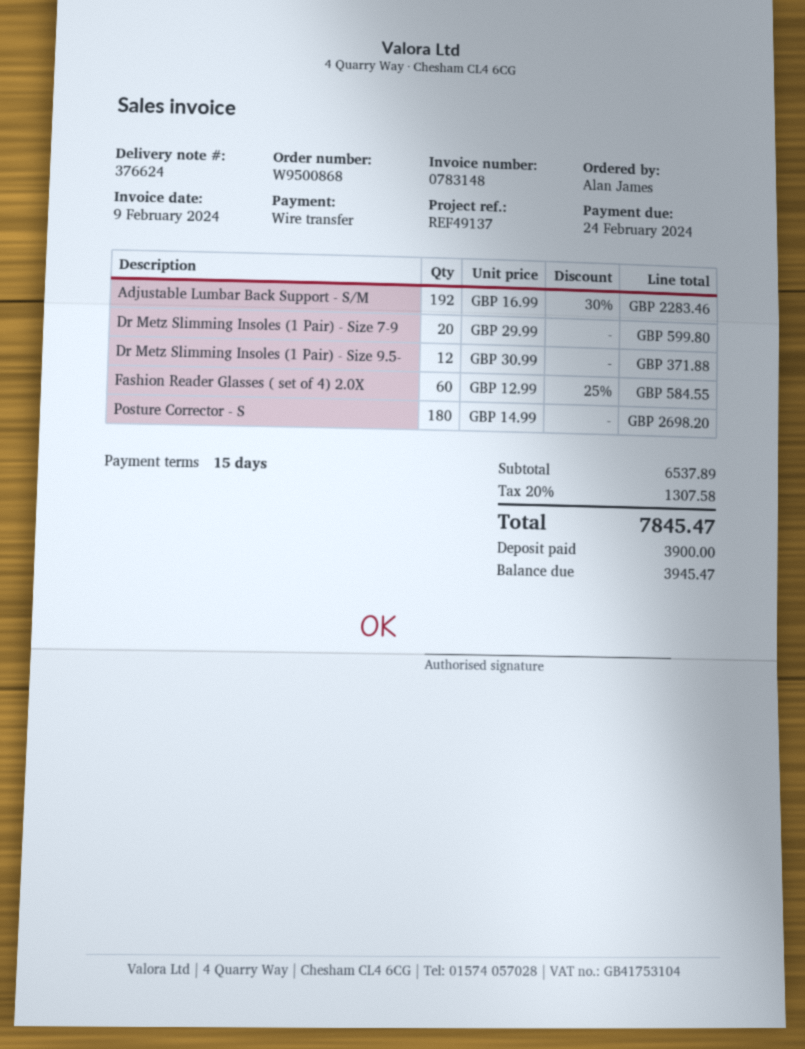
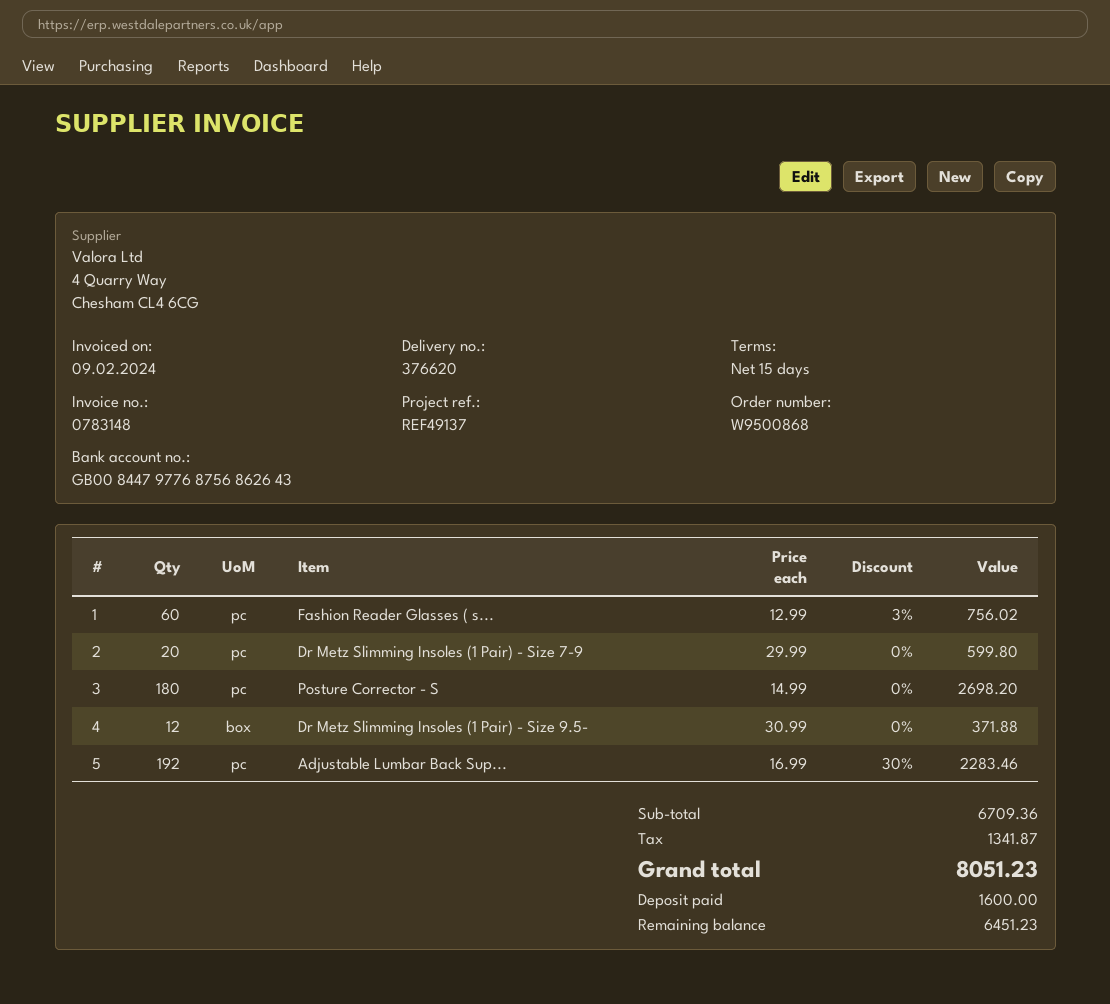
delivery note number: 376624 -> 376620
Fashion Reader Glasses ( set of 4) 2.0X: 60 x 12.99 - 25% = 584.55 -> 60 x 12.99 - 3% = 756.02
subtotal: 6537.89 -> 6709.36
tax: 1307.58 -> 1341.87
total: 7845.47 -> 8051.23
deposit: 3900.00 -> 1600.00
balance: 3945.47 -> 6451.23

